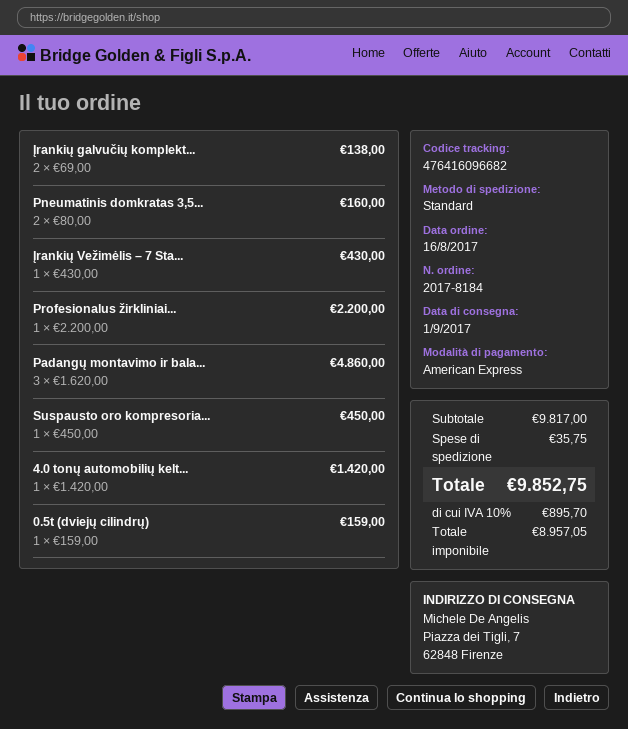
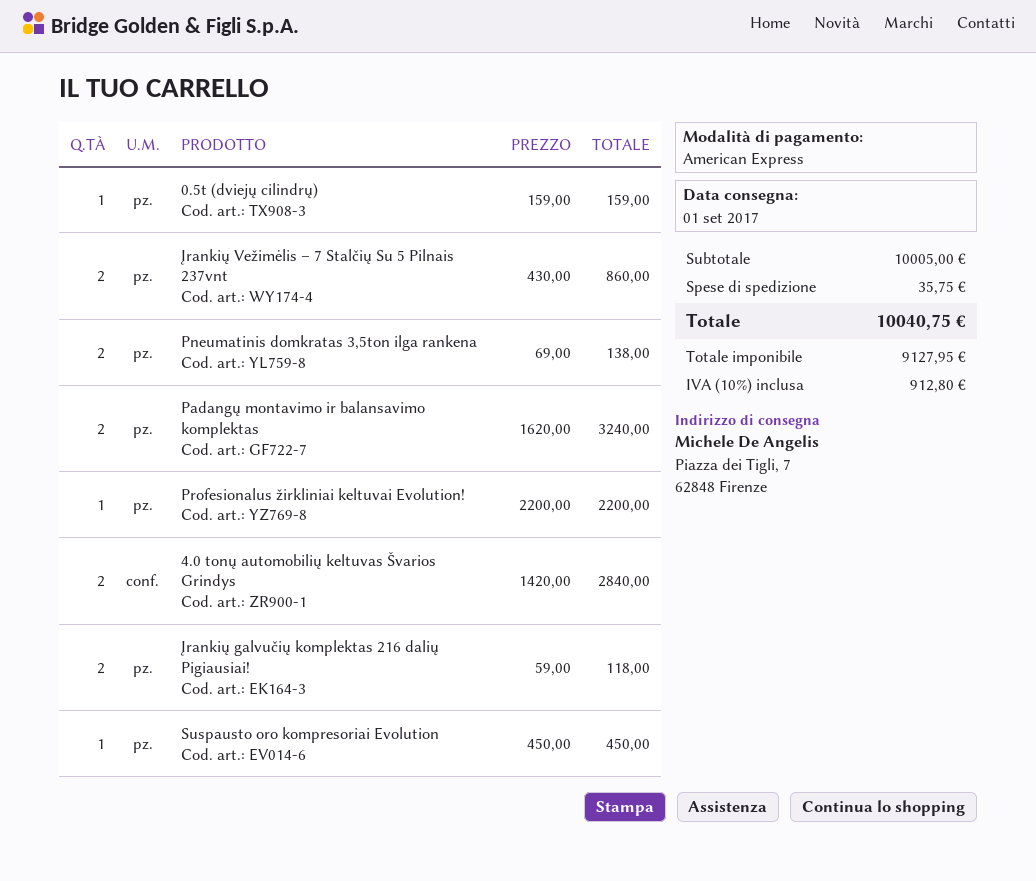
Įrankių galvučių komplekt...: 2 x 69.00 = 138.00 -> 2 x 59.00 = 118.00
Pneumatinis domkratas 3,5...: 2 x 80.00 = 160.00 -> 2 x 69.00 = 138.00
Įrankių Vežimėlis – 7 Sta...: 1 x 430.00 = 430.00 -> 2 x 430.00 = 860.00
Padangų montavimo ir bala...: 3 x 1620.00 = 4860.00 -> 2 x 1620.00 = 3240.00
4.0 tonų automobilių kelt...: 1 x 1420.00 = 1420.00 -> 2 x 1420.00 = 2840.00
subtotal: 9817.00 -> 10005.00
net: 8957.05 -> 9127.95
tax: 10% = 895.70 -> 10% = 912.80
total: 9852.75 -> 10040.75

